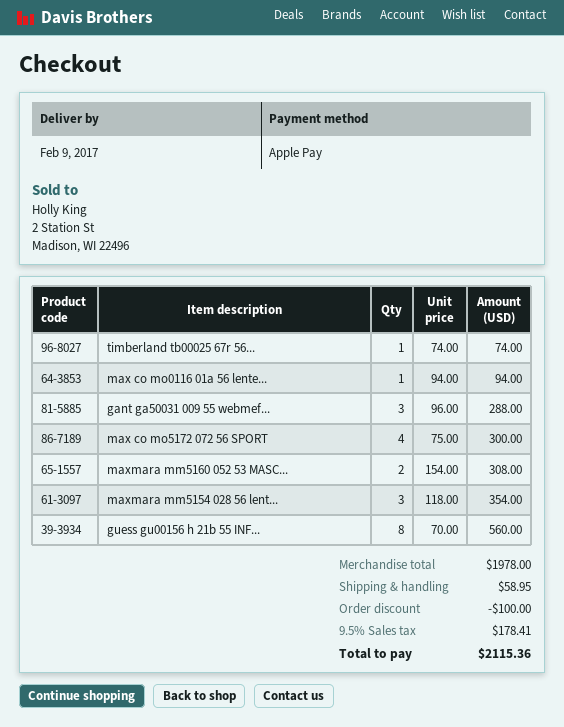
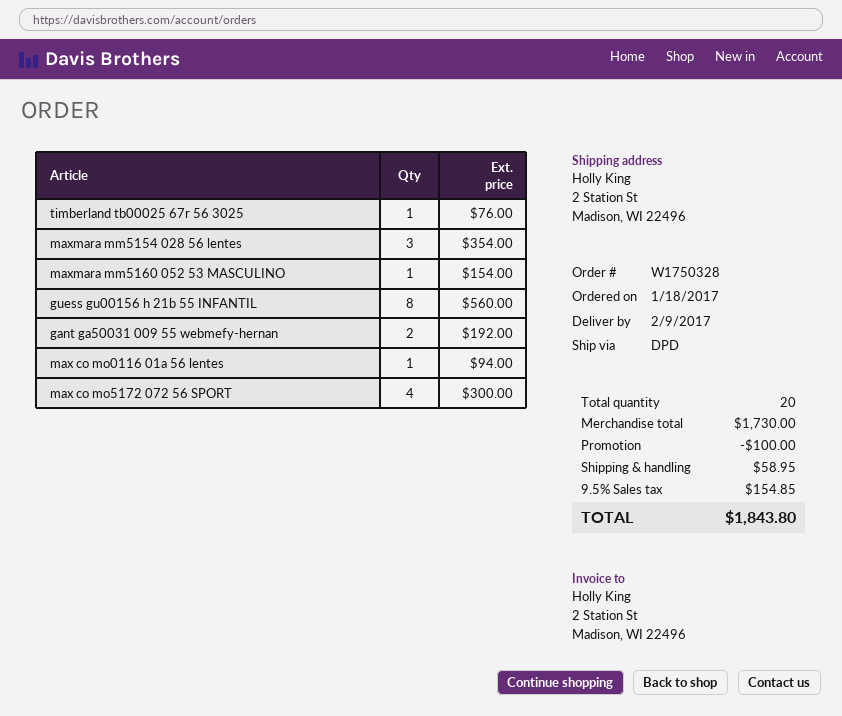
timberland tb00025 67r 56...: 1 for 74.00 -> 1 for 76.00
gant ga50031 009 55 webmef...: 3 for 288.00 -> 2 for 192.00
maxmara mm5160 052 53 MASC...: 2 for 308.00 -> 1 for 154.00
subtotal: 1978.00 -> 1730.00
tax: 9.5% = 178.41 -> 9.5% = 154.85
total: 2115.36 -> 1843.80

